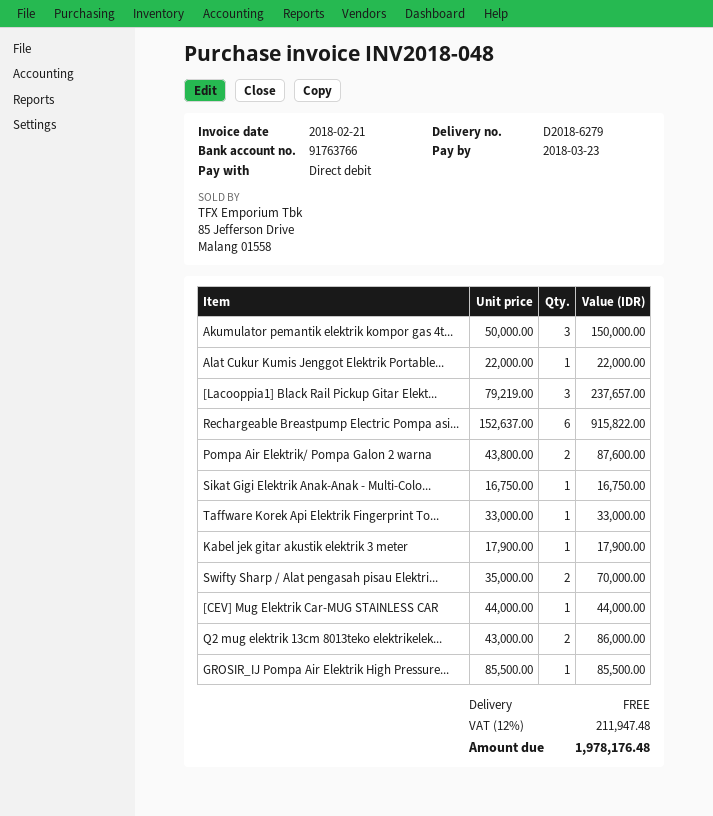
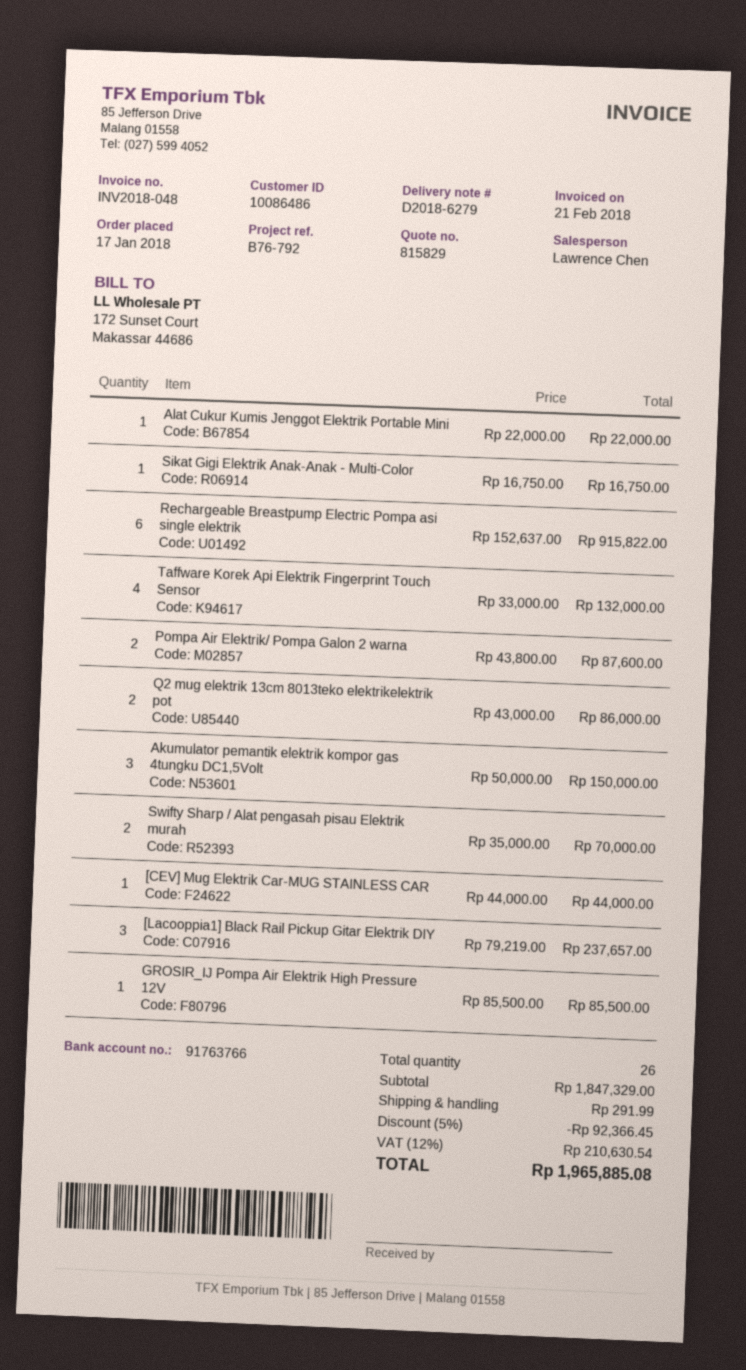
Taffware Korek Api Elektrik Fingerprint To...: 1 x 33000.00 = 33000.00 -> 4 x 33000.00 = 132000.00
Kabel jek gitar akustik elektrik 3 meter: 1 x 17900.00 = 17900.00 -> none
discount: none -> 5% = 92366.45
shipping: 0.00 -> 291.99
tax: 12% = 211947.48 -> 12% = 210630.54
total: 1978176.48 -> 1965885.08

